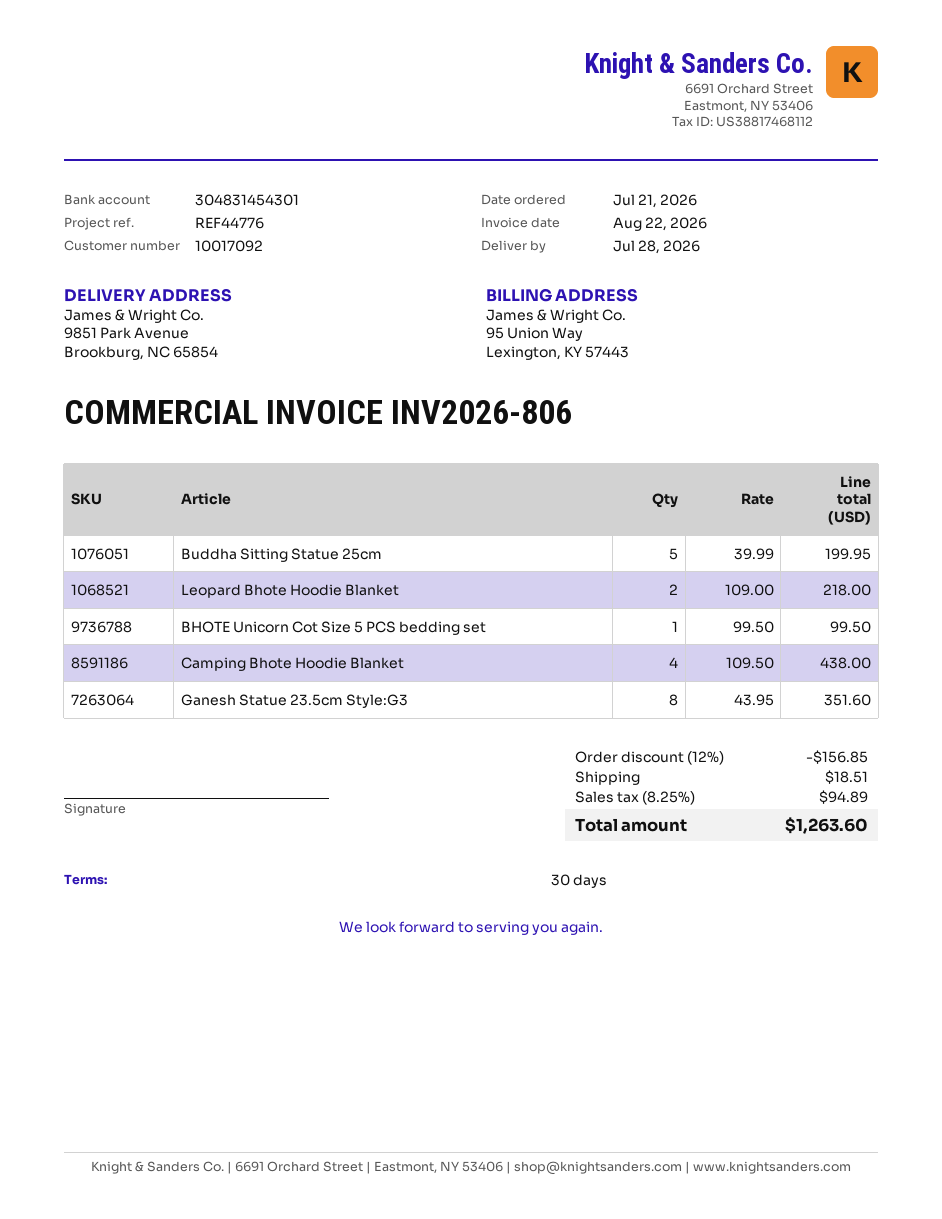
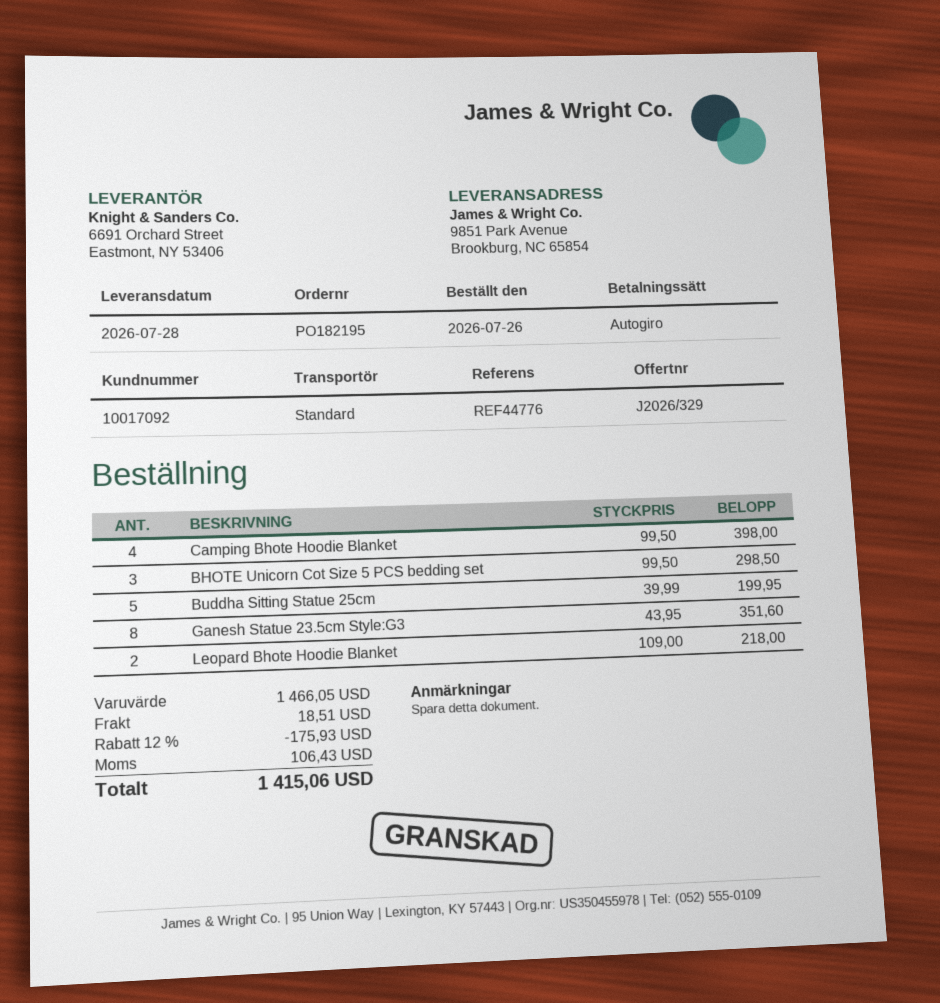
order date: 2026-07-21 -> 2026-07-26
BHOTE Unicorn Cot Size 5 PCS bedding set: 1 x 99.50 = 99.50 -> 3 x 99.50 = 298.50
Camping Bhote Hoodie Blanket: 4 x 109.50 = 438.00 -> 4 x 99.50 = 398.00
discount: 12% = 156.85 -> 12% = 175.93
tax: 94.89 -> 106.43
total: 1263.60 -> 1415.06

